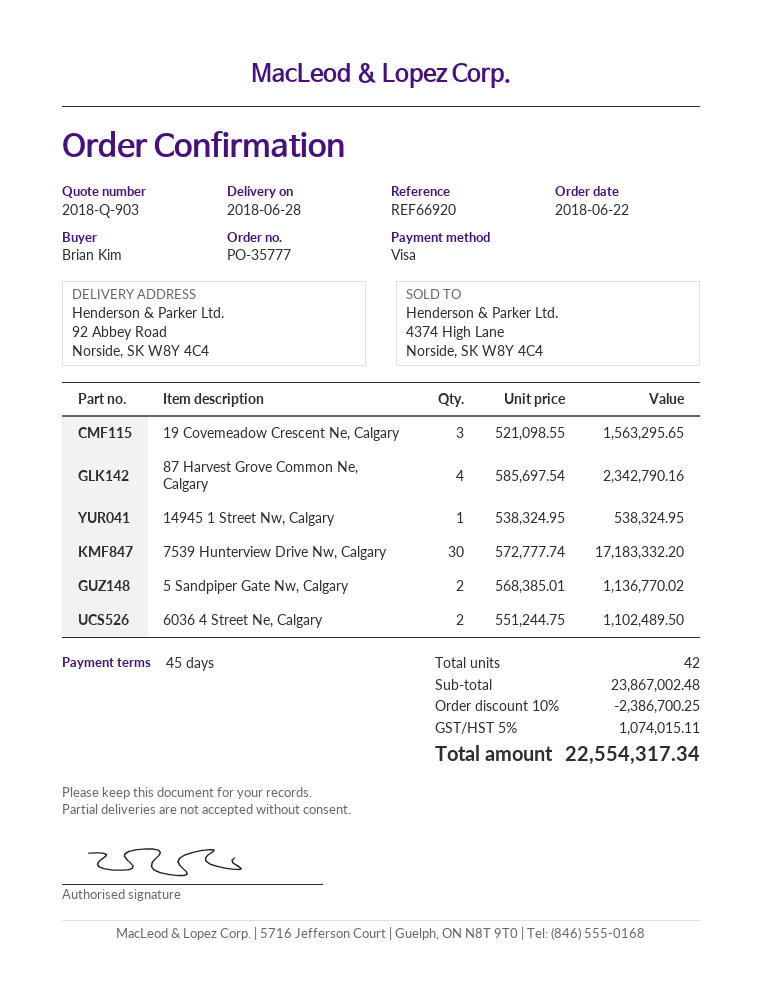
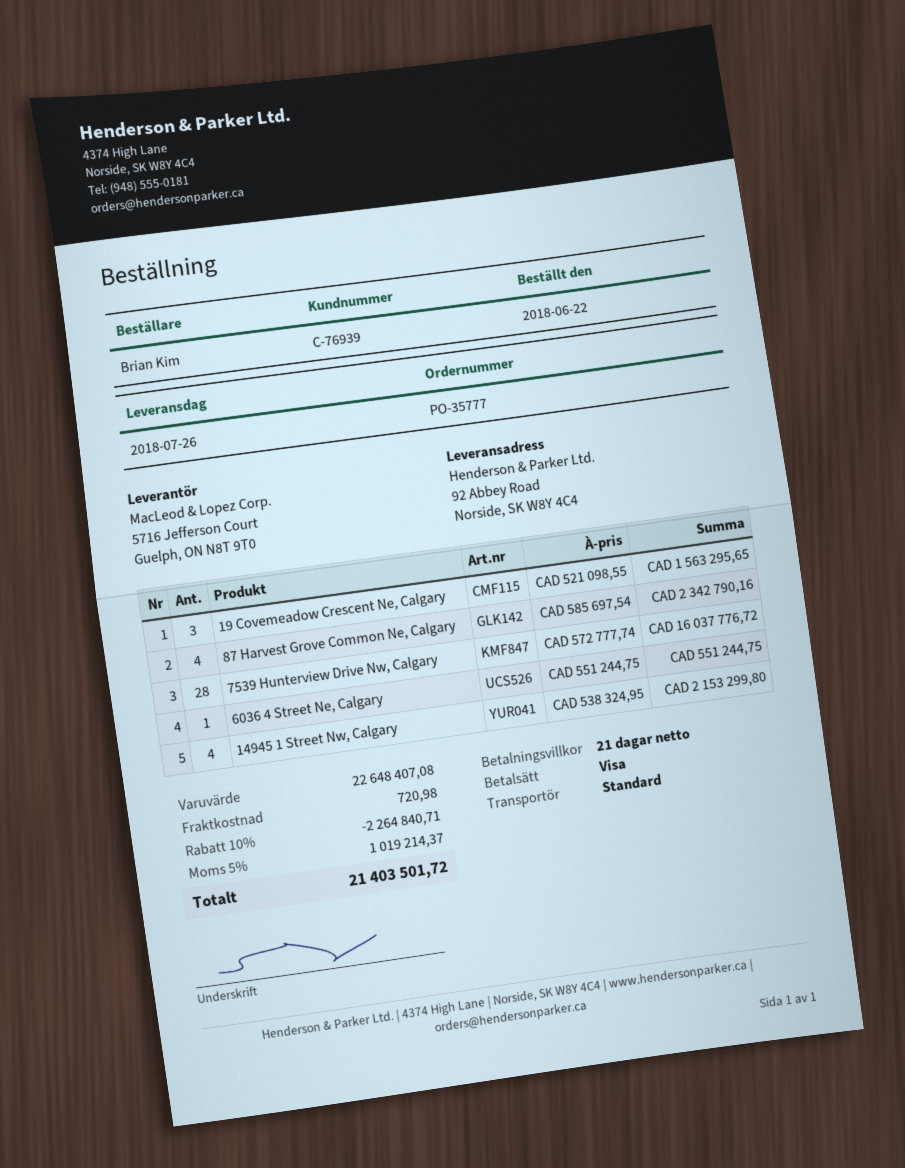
delivery date: 2018-06-28 -> 2018-07-26
payment terms: 45 days -> 21 days
14945 1 Street Nw, Calgary: 1 x 538324.95 = 538324.95 -> 4 x 538324.95 = 2153299.80
7539 Hunterview Drive Nw, Calgary: 30 x 572777.74 = 17183332.20 -> 28 x 572777.74 = 16037776.72
5 Sandpiper Gate Nw, Calgary: 2 x 568385.01 = 1136770.02 -> none
6036 4 Street Ne, Calgary: 2 x 551244.75 = 1102489.50 -> 1 x 551244.75 = 551244.75
subtotal: 23867002.48 -> 22648407.08
discount: 10% = 2386700.25 -> 10% = 2264840.71
shipping: none -> 720.98
tax: 5% = 1074015.11 -> 5% = 1019214.37
total: 22554317.34 -> 21403501.72

